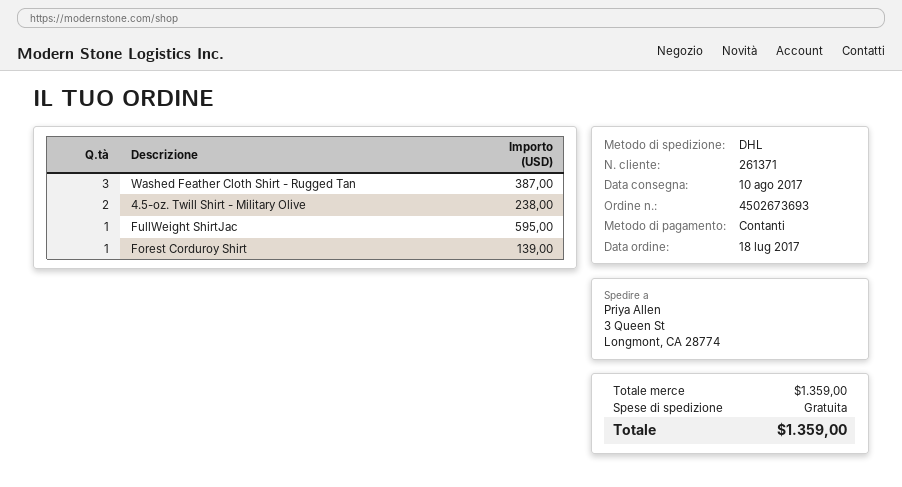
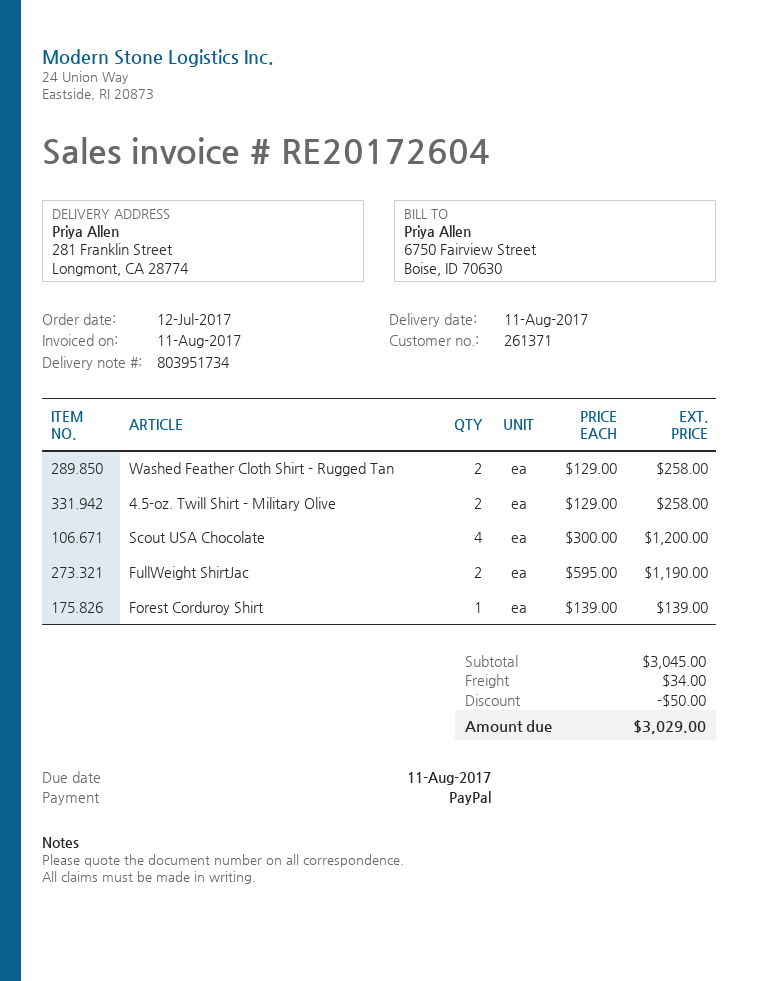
order date: 2017-07-18 -> 2017-07-12
delivery date: 2017-08-10 -> 2017-08-11
payment method: cash -> PayPal
ship to: 3 Queen St, Longmont, CA 28774 -> 281 Franklin Street, Longmont, CA 28774
Washed Feather Cloth Shirt - Rugged Tan: 3 for 387.00 -> 2 for 258.00
4.5-oz. Twill Shirt - Military Olive: 2 for 238.00 -> 2 for 258.00
FullWeight ShirtJac: 1 for 595.00 -> 2 for 1190.00
Scout USA Chocolate: none -> 4 for 1200.00
subtotal: 1359.00 -> 3045.00
discount: none -> 50.00
shipping: 0.00 -> 34.00
total: 1359.00 -> 3029.00

